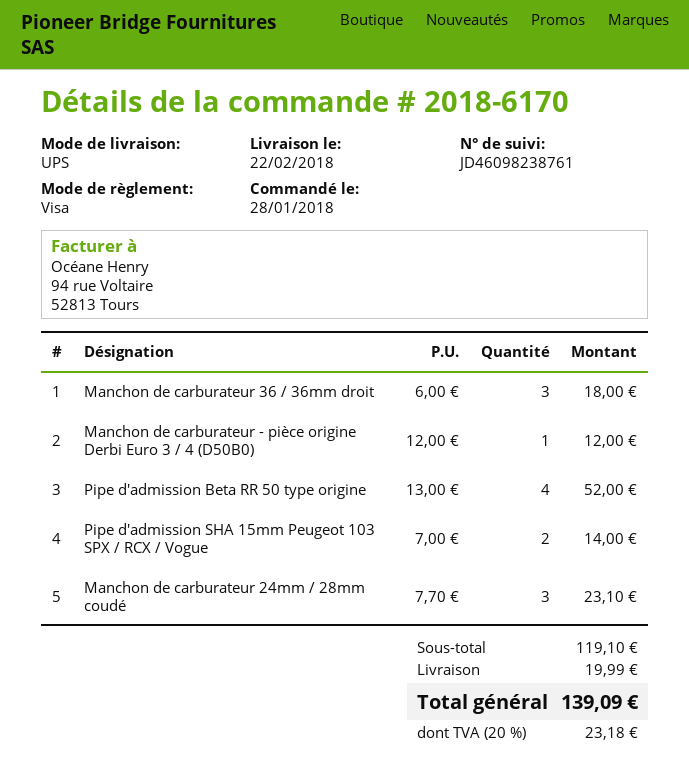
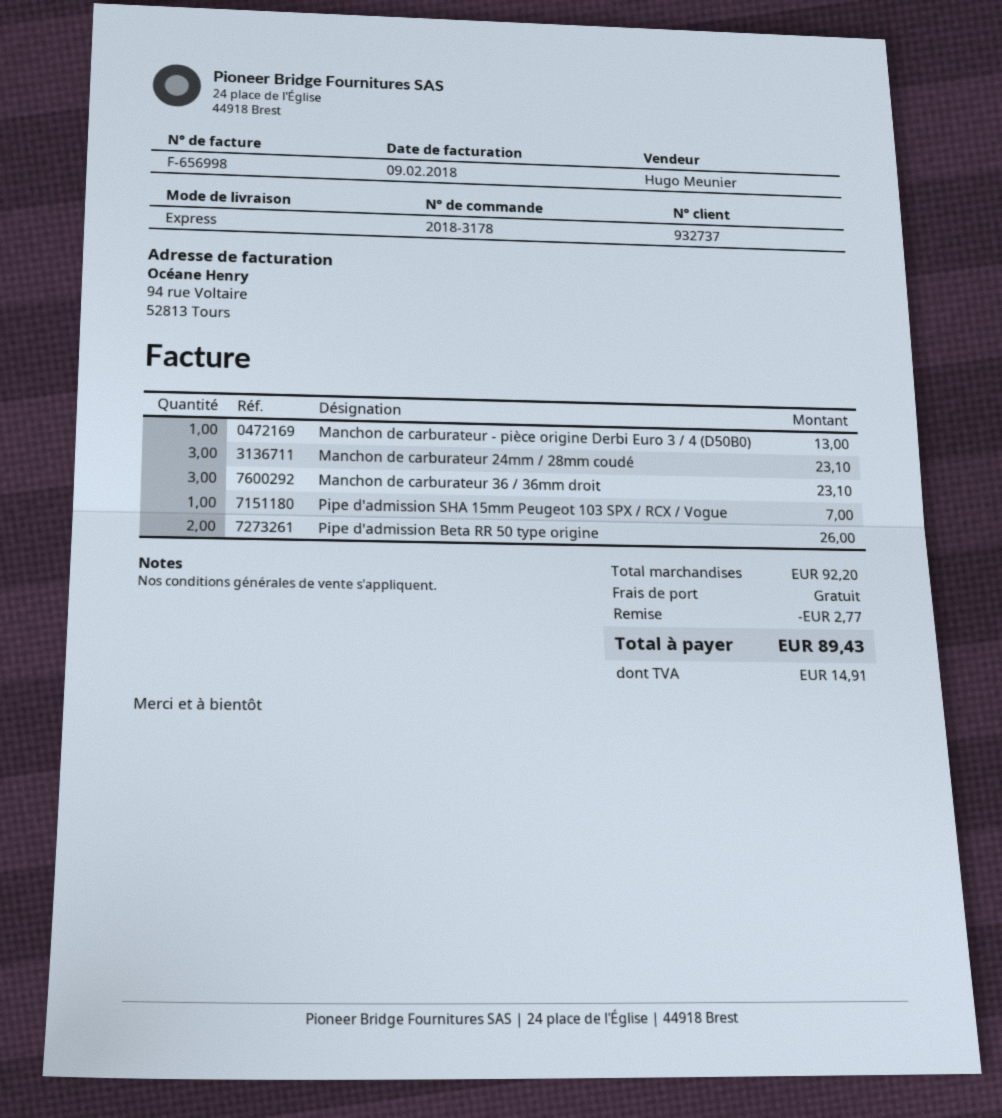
order number: 2018-6170 -> 2018-3178
shipping method: UPS -> express
Manchon de carburateur 36 / 36mm droit: 3 for 18.00 -> 3 for 23.10
Manchon de carburateur - pièce origine Derbi Euro 3 / 4 (D50B0): 1 for 12.00 -> 1 for 13.00
Pipe d'admission Beta RR 50 type origine: 4 for 52.00 -> 2 for 26.00
Pipe d'admission SHA 15mm Peugeot 103 SPX / RCX / Vogue: 2 for 14.00 -> 1 for 7.00
subtotal: 119.10 -> 92.20
discount: none -> 2.77
shipping: 19.99 -> 0.00
tax: 23.18 -> 14.91
total: 139.09 -> 89.43

